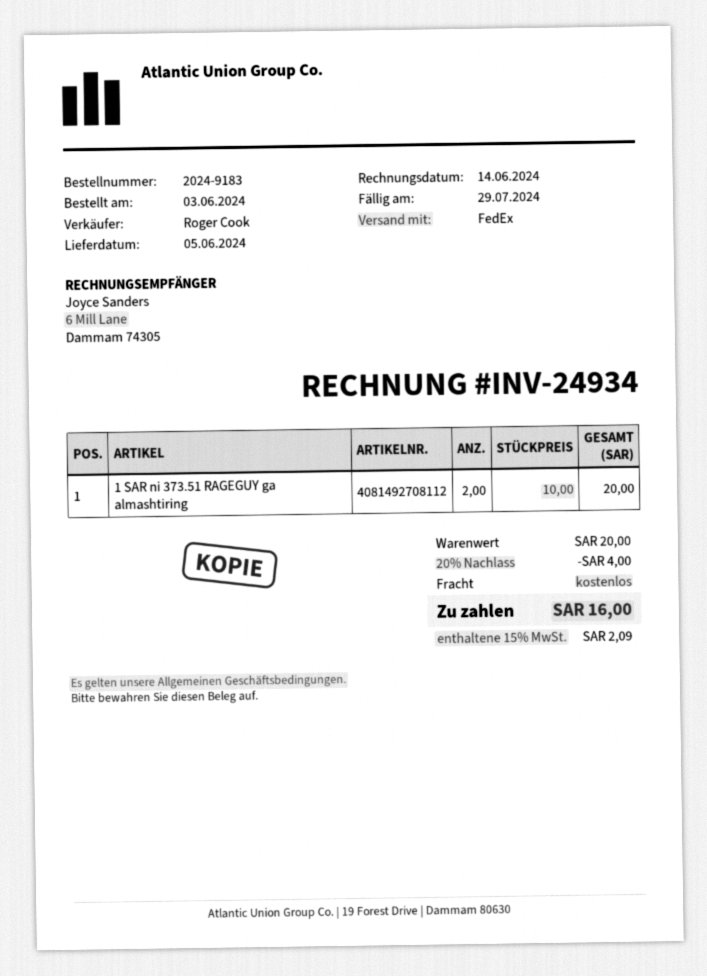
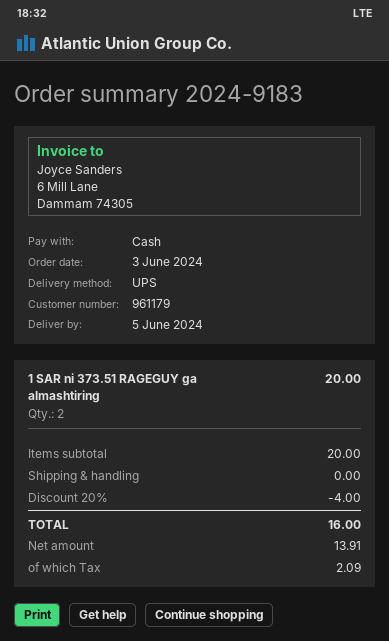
shipping method: FedEx -> UPS

